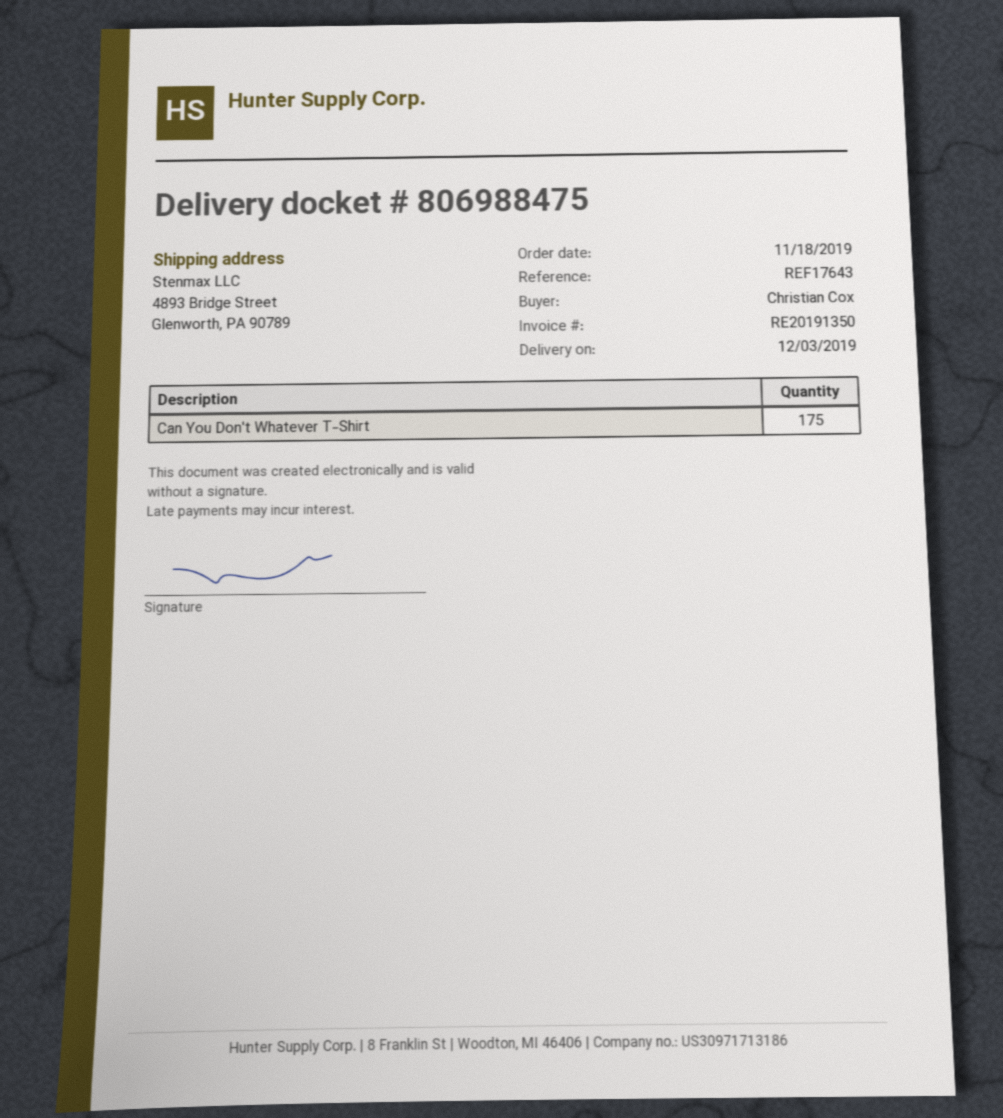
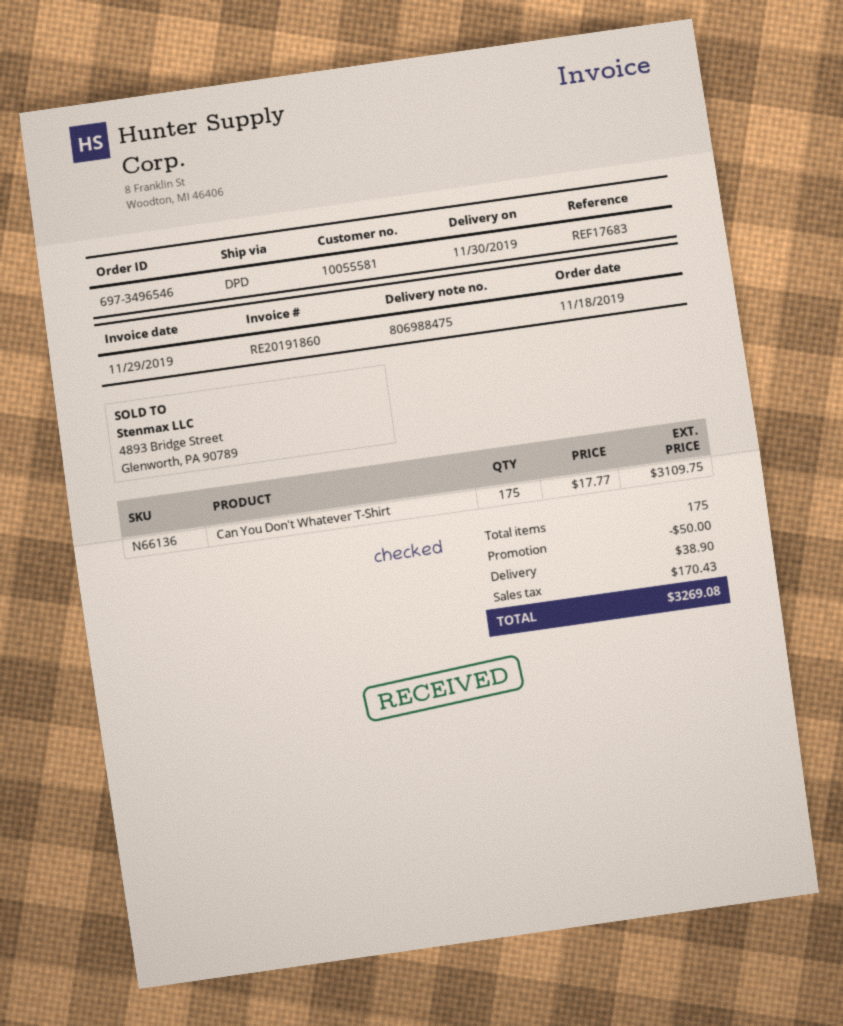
delivery date: 2019-12-03 -> 2019-11-30
invoice number: RE20191350 -> RE20191860
reference: REF17643 -> REF17683

